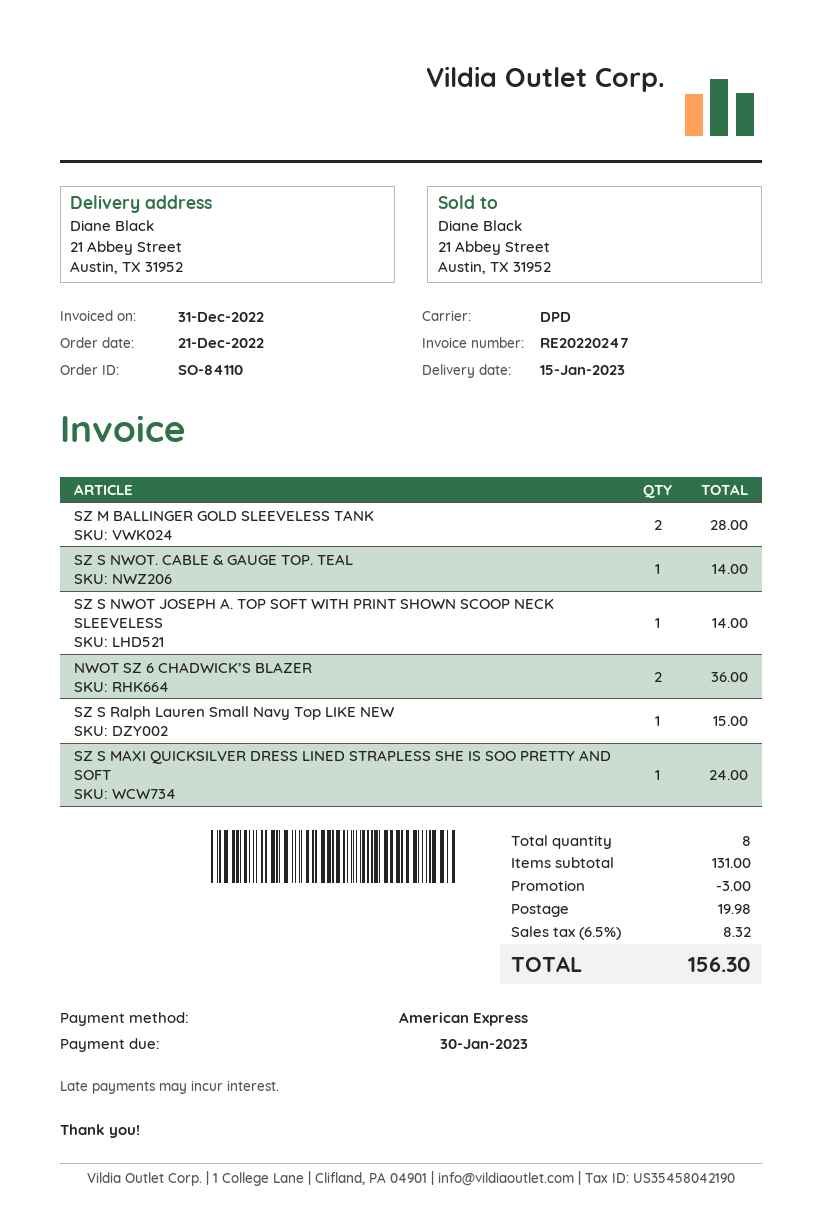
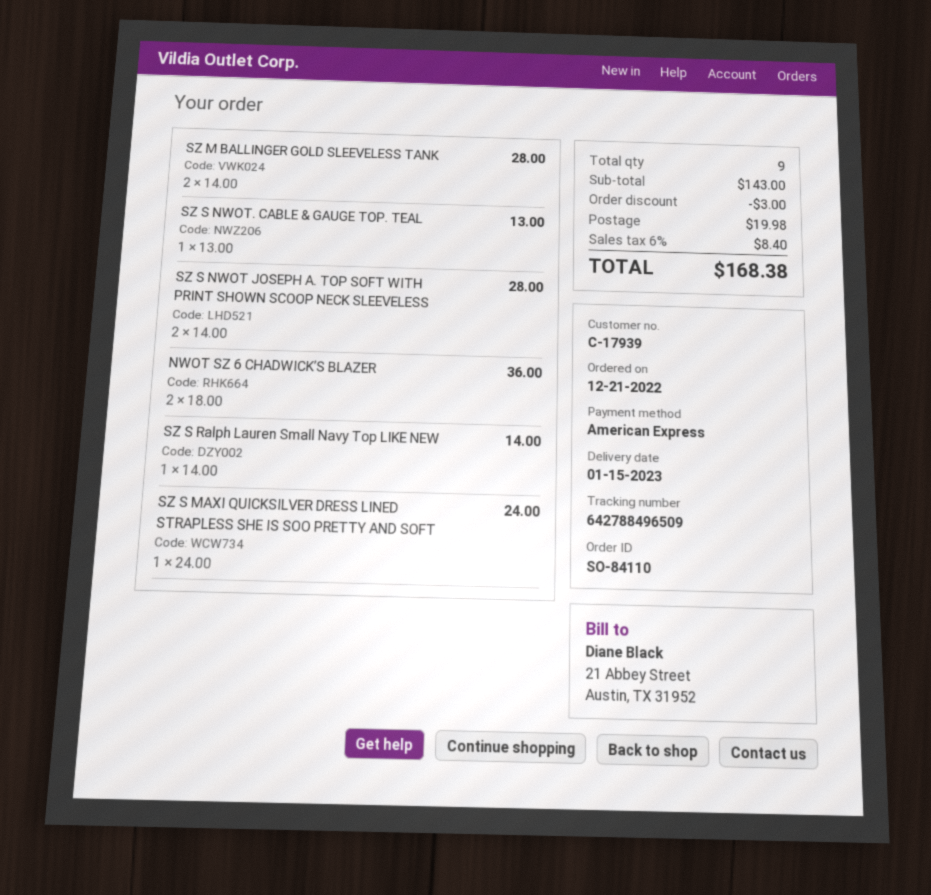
SZ S NWOT. CABLE & GAUGE TOP. TEAL: 1 for 14.00 -> 1 for 13.00
SZ S NWOT JOSEPH A. TOP SOFT WITH PRINT SHOWN SCOOP NECK SLEEVELESS: 1 for 14.00 -> 2 for 28.00
SZ S Ralph Lauren Small Navy Top LIKE NEW: 1 for 15.00 -> 1 for 14.00
total quantity: 8 -> 9
subtotal: 131.00 -> 143.00
tax: 6.5% = 8.32 -> 6% = 8.40
total: 156.30 -> 168.38

